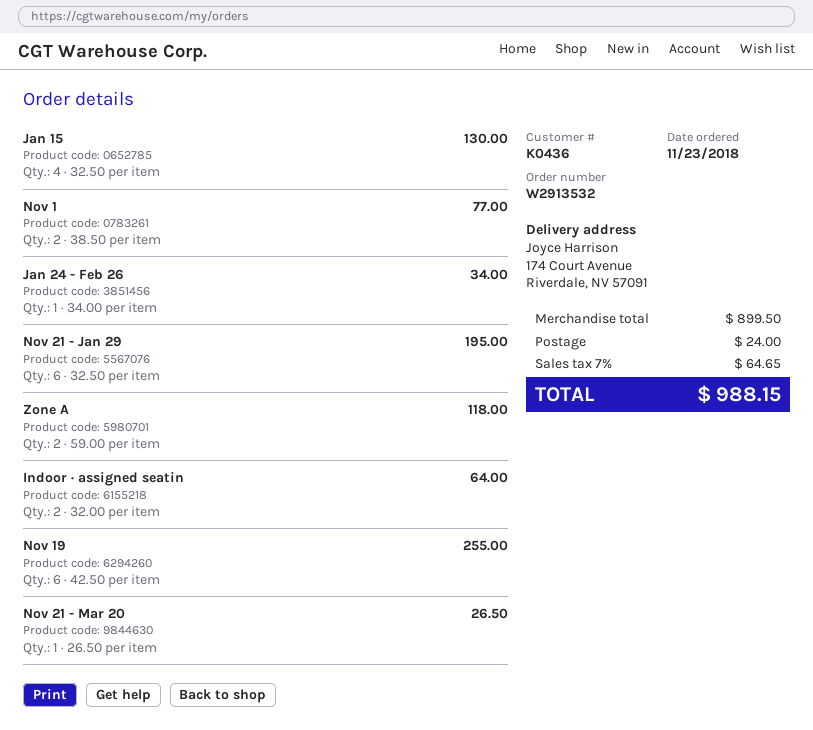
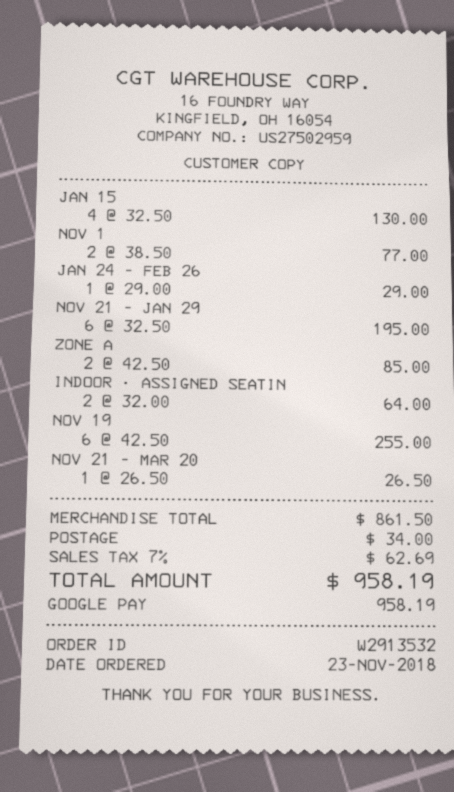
Jan 24 - Feb 26: 1 x 34.00 = 34.00 -> 1 x 29.00 = 29.00
Zone A: 2 x 59.00 = 118.00 -> 2 x 42.50 = 85.00
subtotal: 899.50 -> 861.50
shipping: 24.00 -> 34.00
tax: 7% = 64.65 -> 7% = 62.69
total: 988.15 -> 958.19

